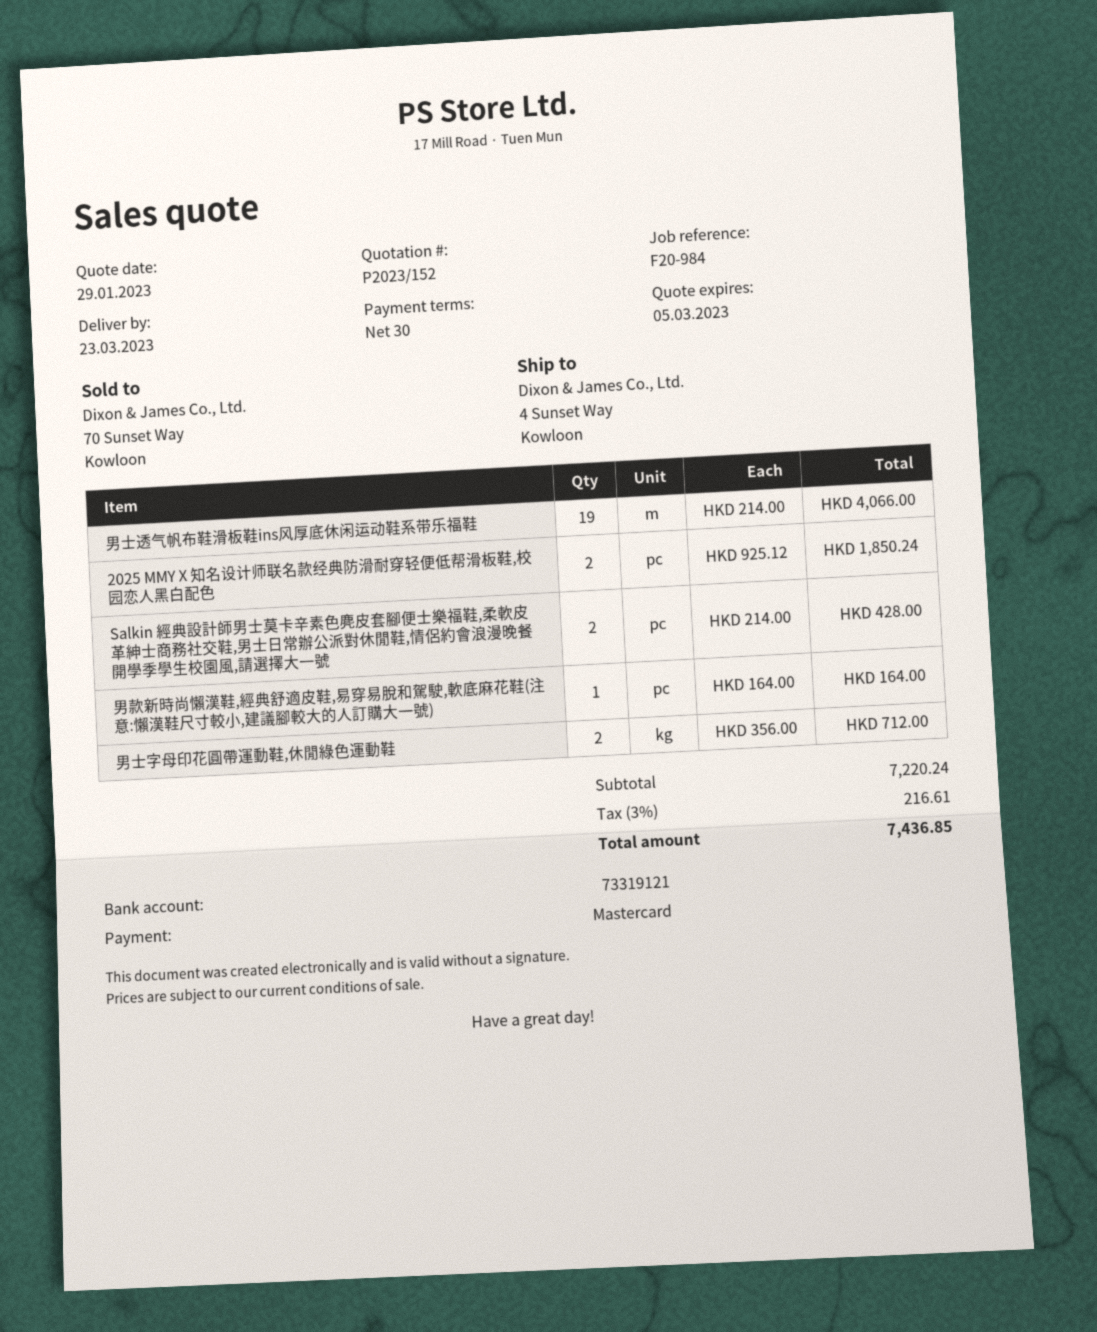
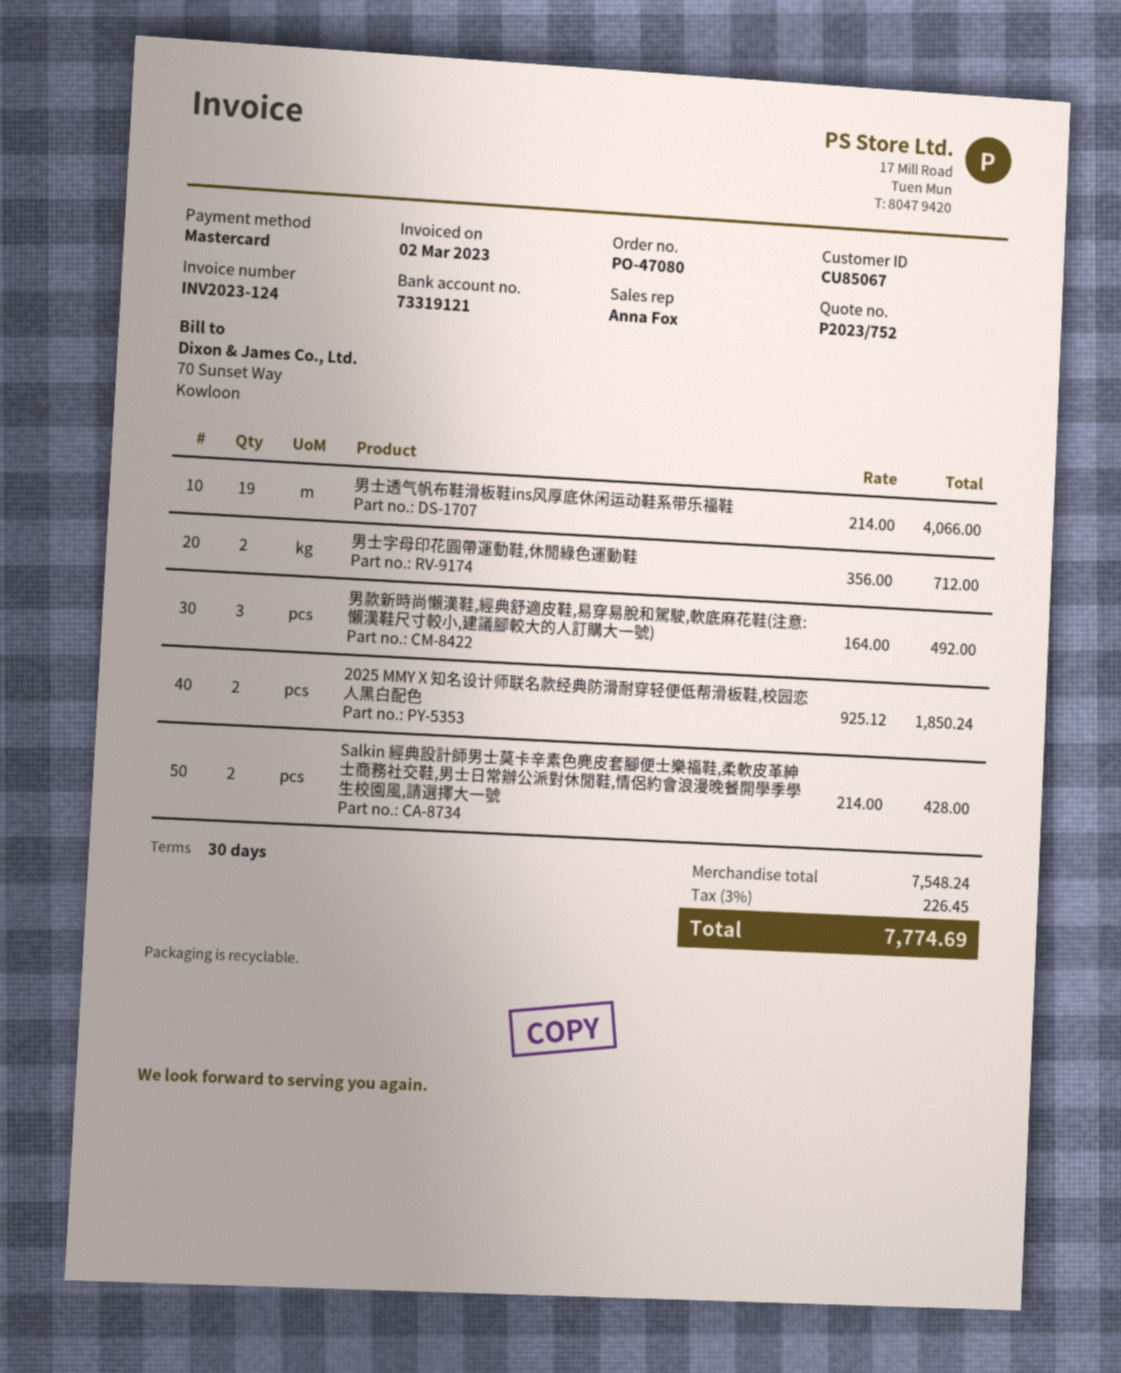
quote number: P2023/152 -> P2023/752
男款新時尚懶漢鞋,經典舒適皮鞋,易穿易脫和駕駛,軟底麻花鞋(注意:懶漢鞋尺寸較小,建議腳較大的人訂購大一號): 1 x 164.00 = 164.00 -> 3 x 164.00 = 492.00
subtotal: 7220.24 -> 7548.24
tax: 3% = 216.61 -> 3% = 226.45
total: 7436.85 -> 7774.69

